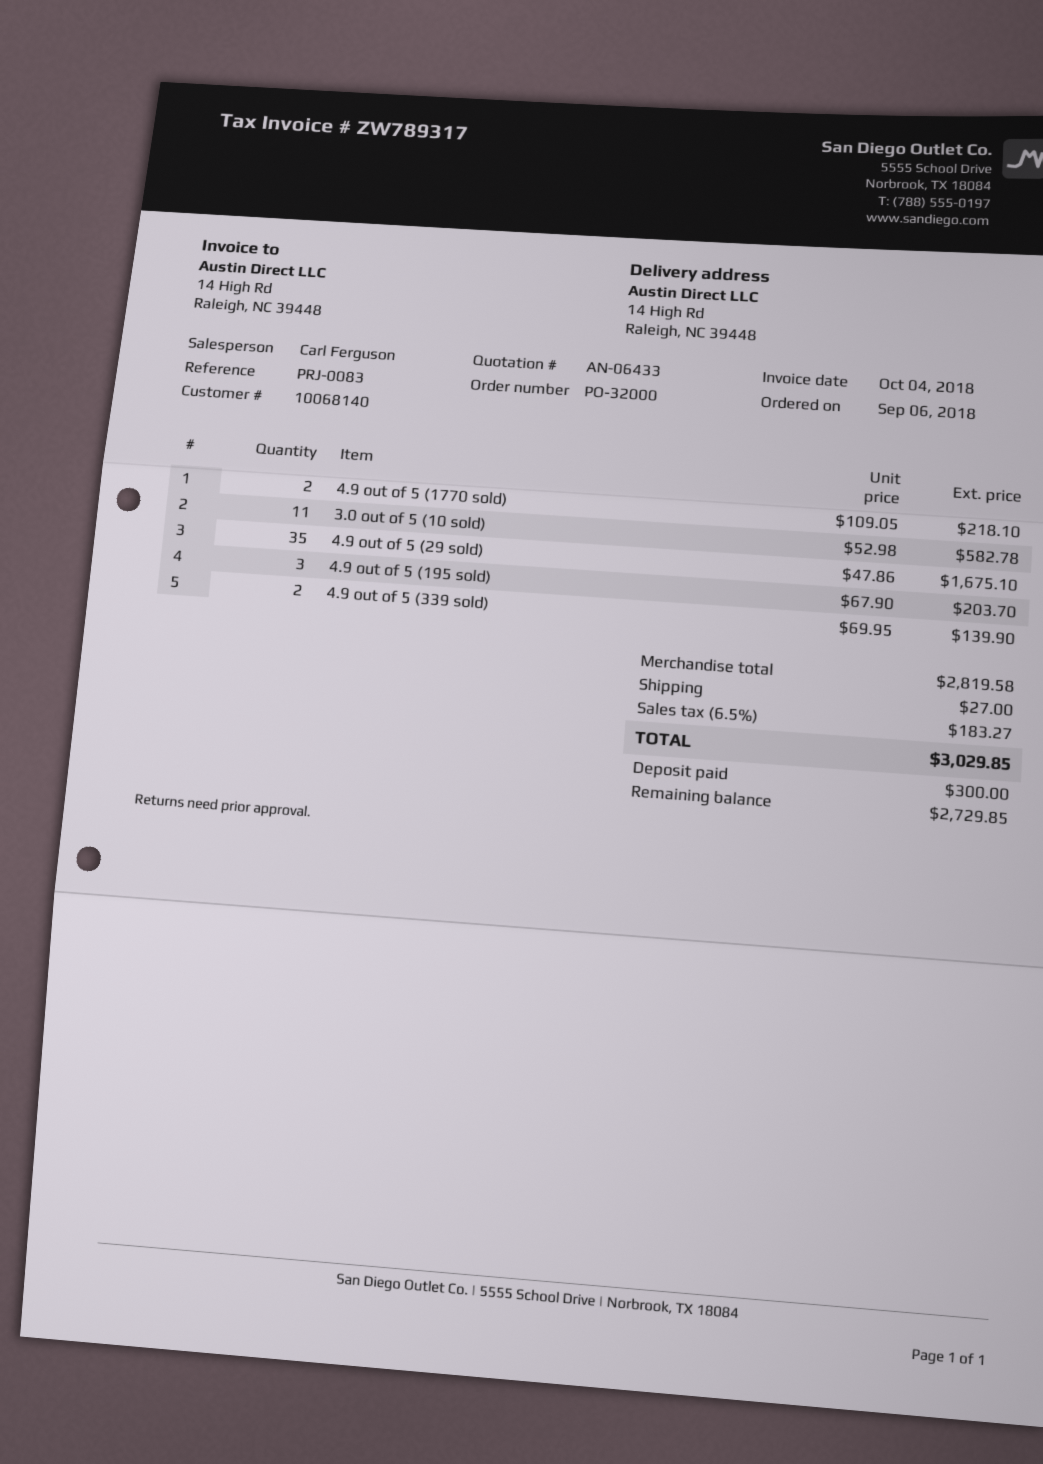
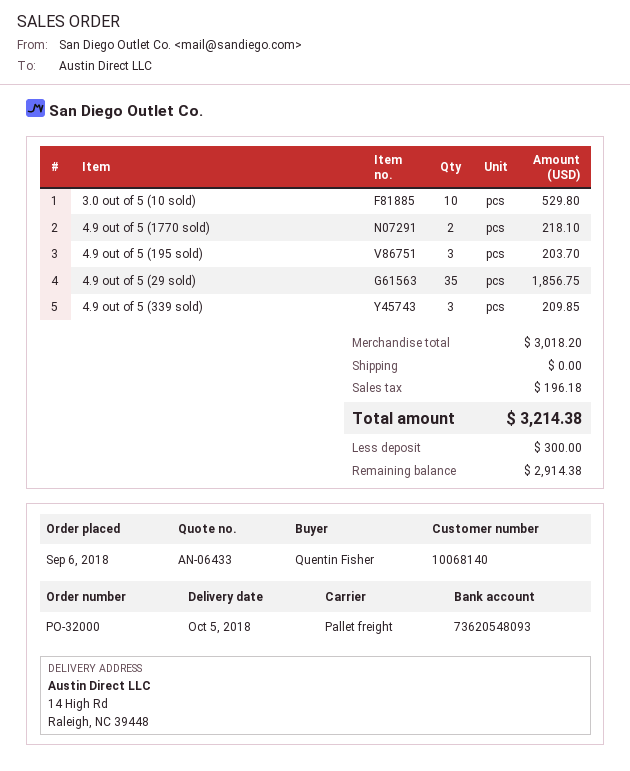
3.0 out of 5 (10 sold): 11 for 582.78 -> 10 for 529.80
4.9 out of 5 (29 sold): 35 for 1675.10 -> 35 for 1856.75
4.9 out of 5 (339 sold): 2 for 139.90 -> 3 for 209.85
subtotal: 2819.58 -> 3018.20
shipping: 27.00 -> 0.00
tax: 183.27 -> 196.18
total: 3029.85 -> 3214.38
balance: 2729.85 -> 2914.38

